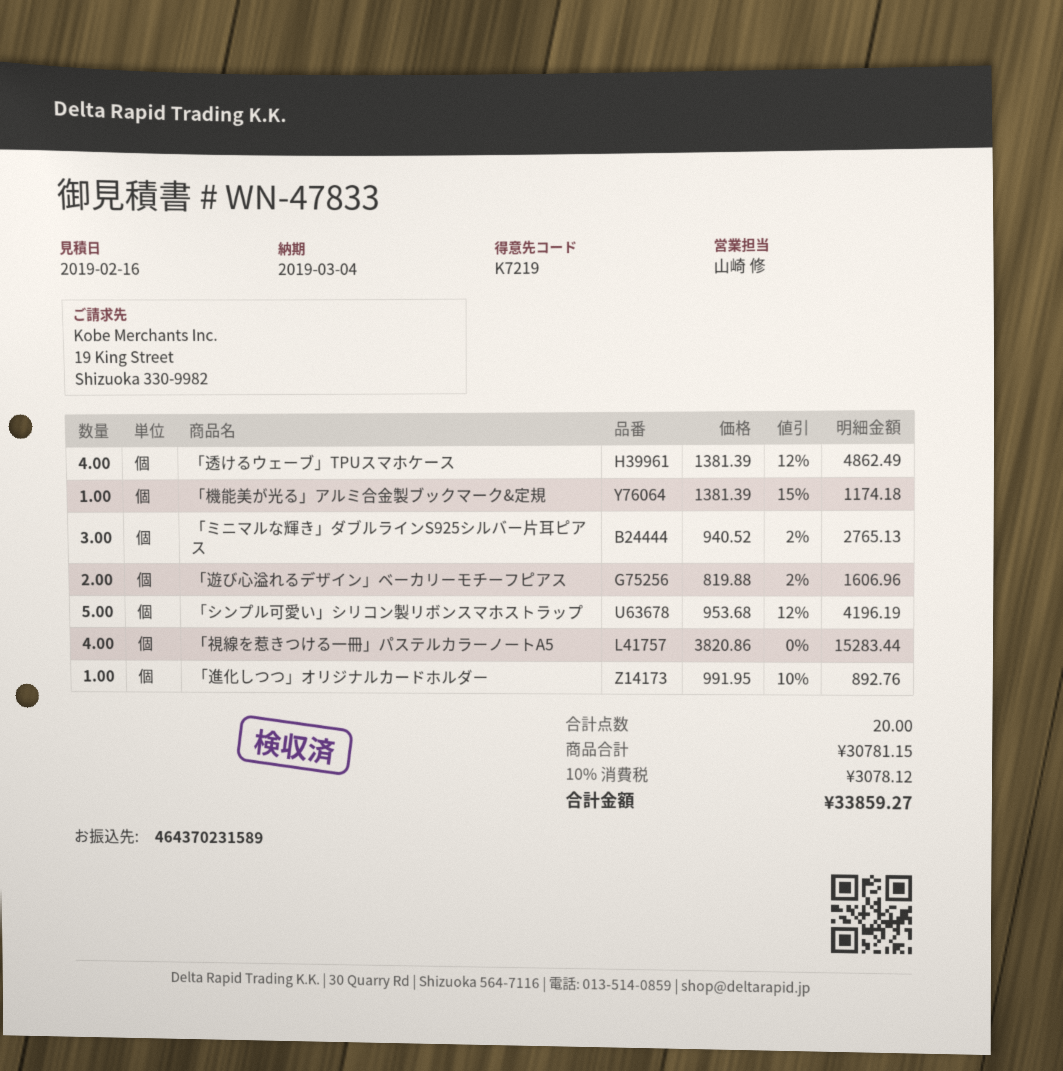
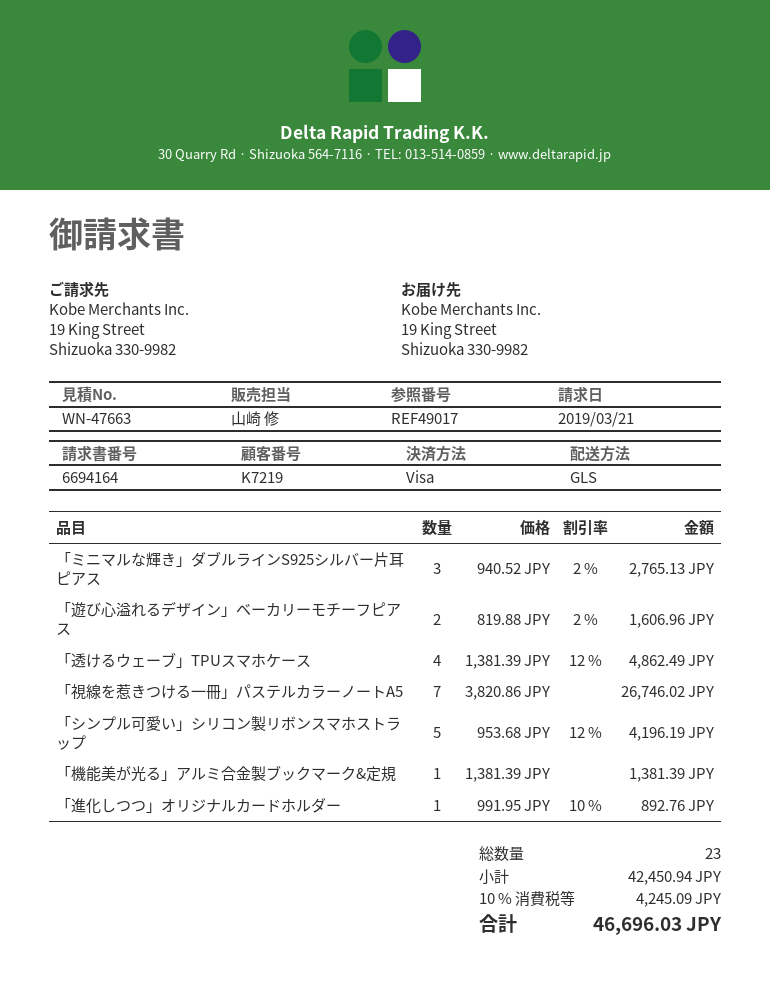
quote number: WN-47833 -> WN-47663
「機能美が光る」アルミ合金製ブックマーク&定規: 1 x 1381.39 - 15% = 1174.18 -> 1 x 1381.39 = 1381.39
「視線を惹きつける一冊」パステルカラーノートA5: 4 x 3820.86 = 15283.44 -> 7 x 3820.86 = 26746.02
total quantity: 20 -> 23
subtotal: 30781.15 -> 42450.94
tax: 10% = 3078.12 -> 10% = 4245.09
total: 33859.27 -> 46696.03

